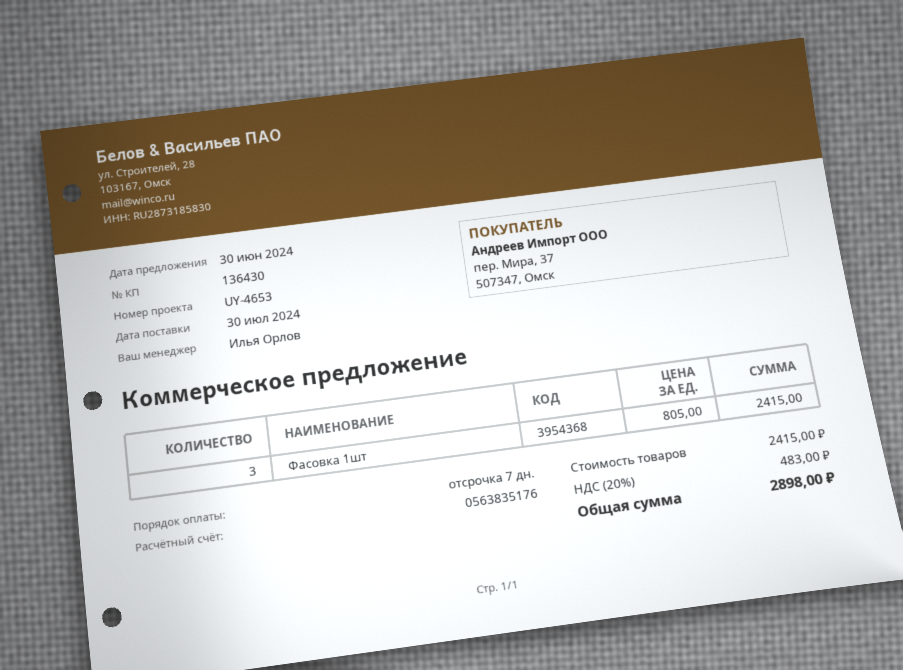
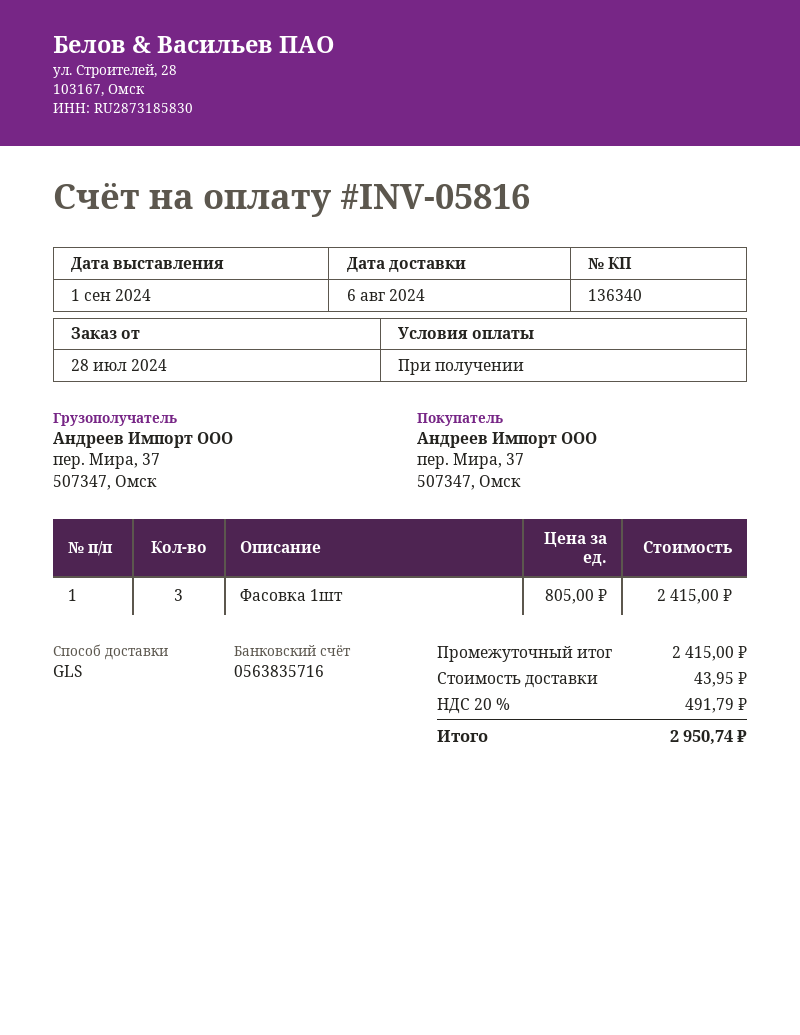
quote number: 136430 -> 136340
delivery date: 2024-07-30 -> 2024-08-06
payment terms: 7 days -> on receipt
bank account: 0563835176 -> 0563835716
shipping: none -> 43.95
tax: 20% = 483.00 -> 20% = 491.79
total: 2898.00 -> 2950.74

